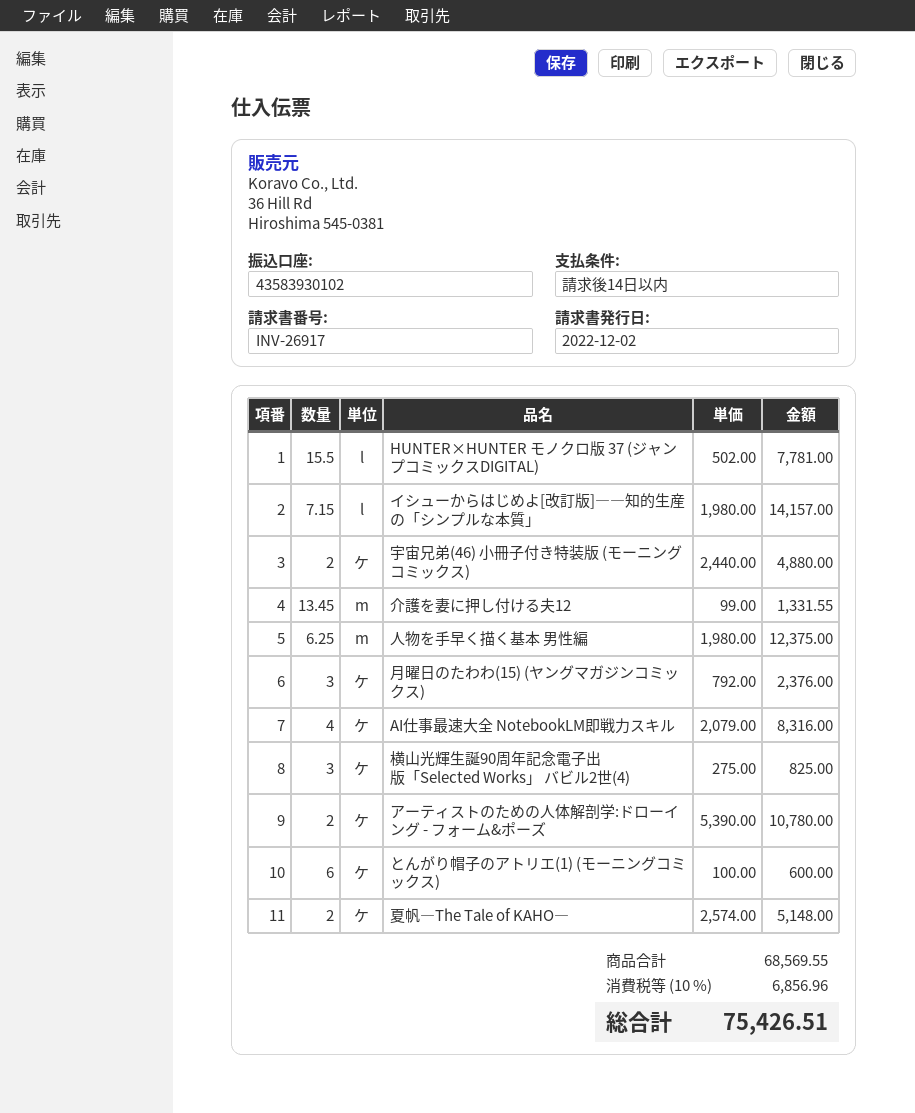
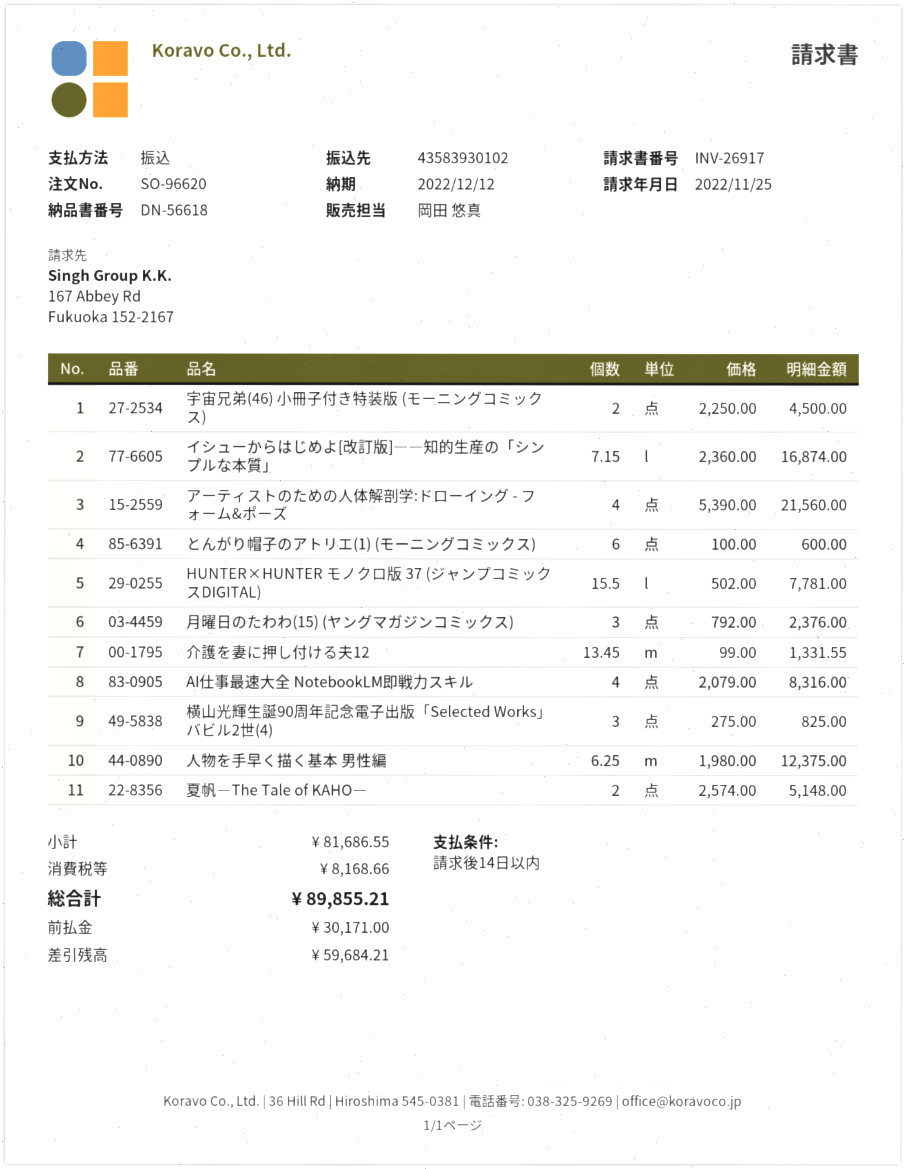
invoice date: 2022-12-02 -> 2022-11-25
イシューからはじめよ[改訂版]――知的生産の「シンプルな本質」: 7.15 x 1980.00 = 14157.00 -> 7.15 x 2360.00 = 16874.00
宇宙兄弟(46) 小冊子付き特装版 (モーニングコミックス): 2 x 2440.00 = 4880.00 -> 2 x 2250.00 = 4500.00
アーティストのための人体解剖学:ドローイング - フォーム&ポーズ: 2 x 5390.00 = 10780.00 -> 4 x 5390.00 = 21560.00
subtotal: 68569.55 -> 81686.55
tax: 6856.96 -> 8168.66
total: 75426.51 -> 89855.21

